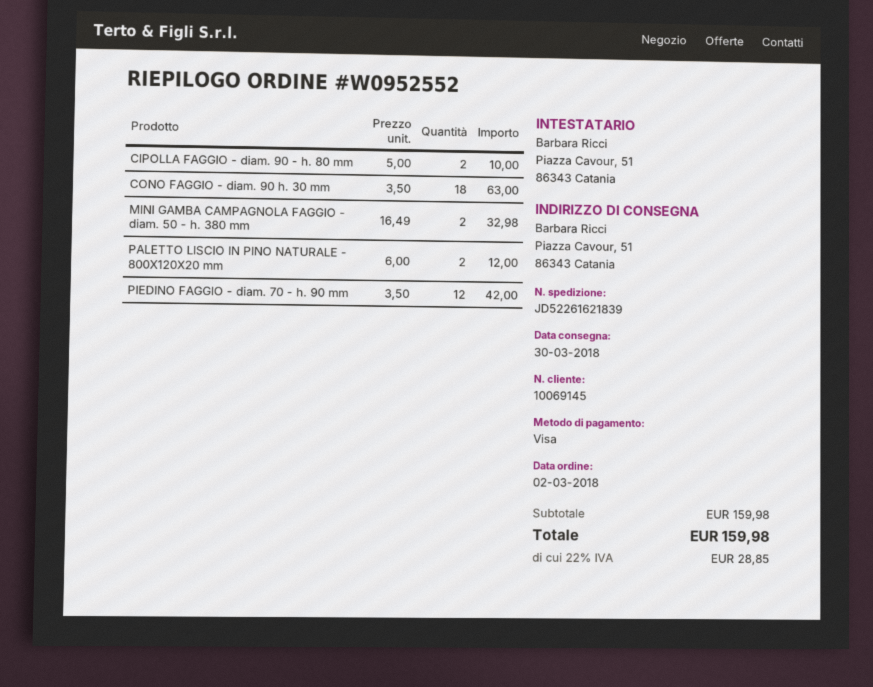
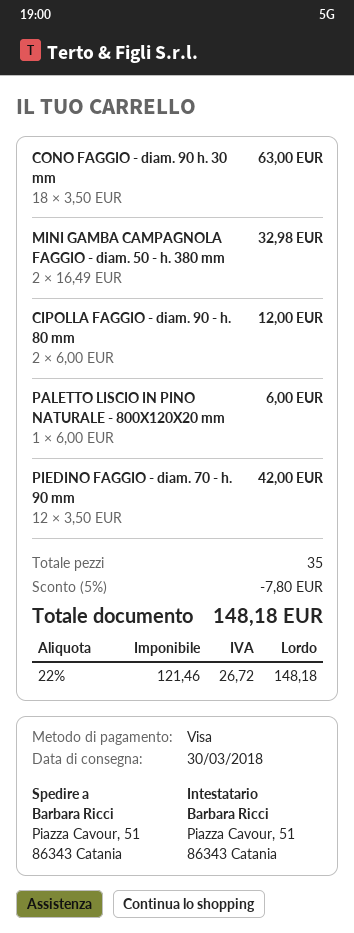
CIPOLLA FAGGIO - diam. 90 - h. 80 mm: 2 x 5.00 = 10.00 -> 2 x 6.00 = 12.00
PALETTO LISCIO IN PINO NATURALE - 800X120X20 mm: 2 x 6.00 = 12.00 -> 1 x 6.00 = 6.00
discount: none -> 5% = 7.80
tax: 22% = 28.85 -> 22% = 26.72
total: 159.98 -> 148.18

